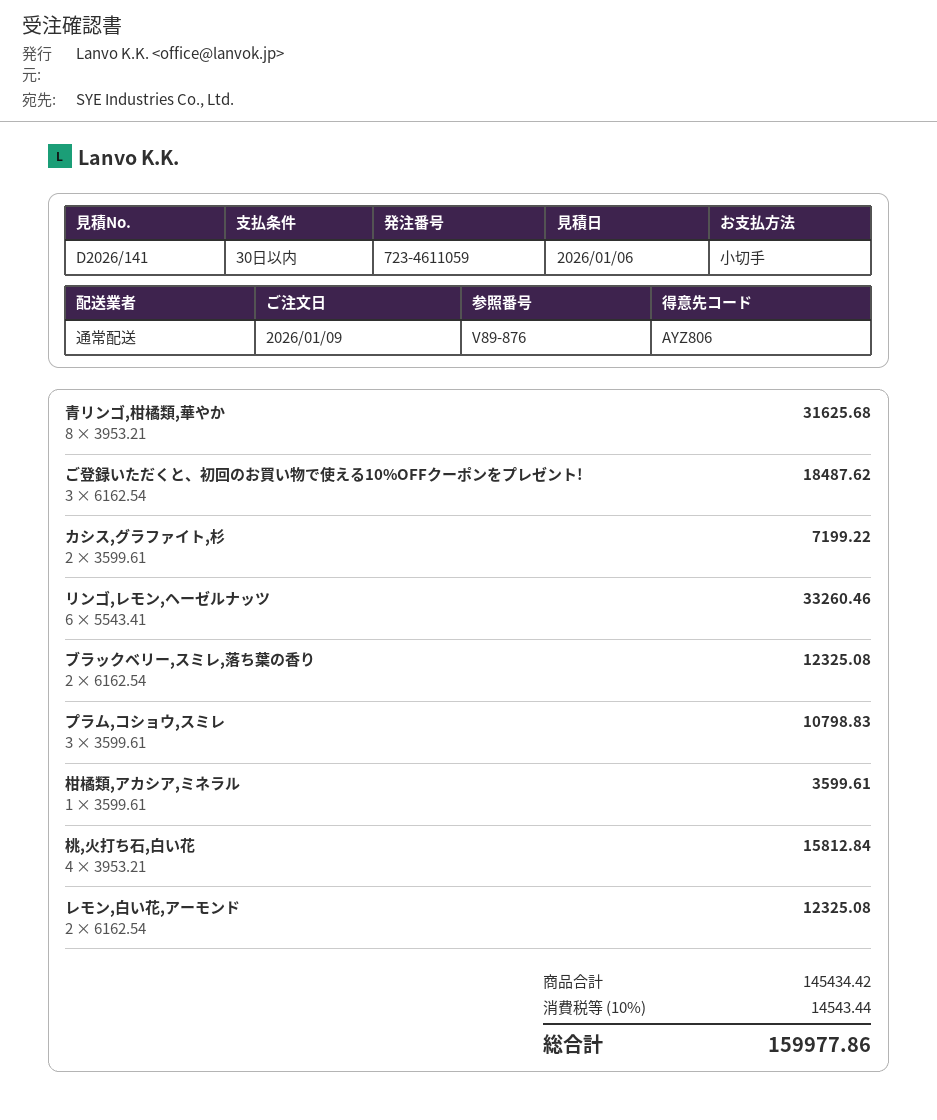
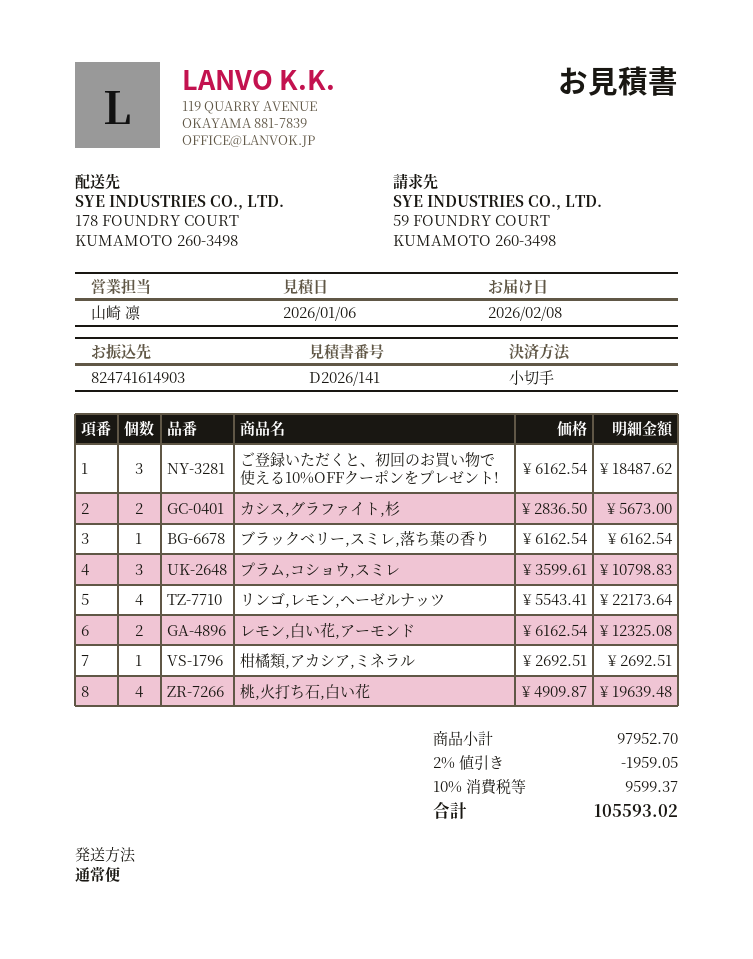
青リンゴ,柑橘類,華やか: 8 x 3953.21 = 31625.68 -> none
カシス,グラファイト,杉: 2 x 3599.61 = 7199.22 -> 2 x 2836.50 = 5673.00
リンゴ,レモン,ヘーゼルナッツ: 6 x 5543.41 = 33260.46 -> 4 x 5543.41 = 22173.64
ブラックベリー,スミレ,落ち葉の香り: 2 x 6162.54 = 12325.08 -> 1 x 6162.54 = 6162.54
柑橘類,アカシア,ミネラル: 1 x 3599.61 = 3599.61 -> 1 x 2692.51 = 2692.51
桃,火打ち石,白い花: 4 x 3953.21 = 15812.84 -> 4 x 4909.87 = 19639.48
subtotal: 145434.42 -> 97952.70
discount: none -> 2% = 1959.05
tax: 10% = 14543.44 -> 10% = 9599.37
total: 159977.86 -> 105593.02

